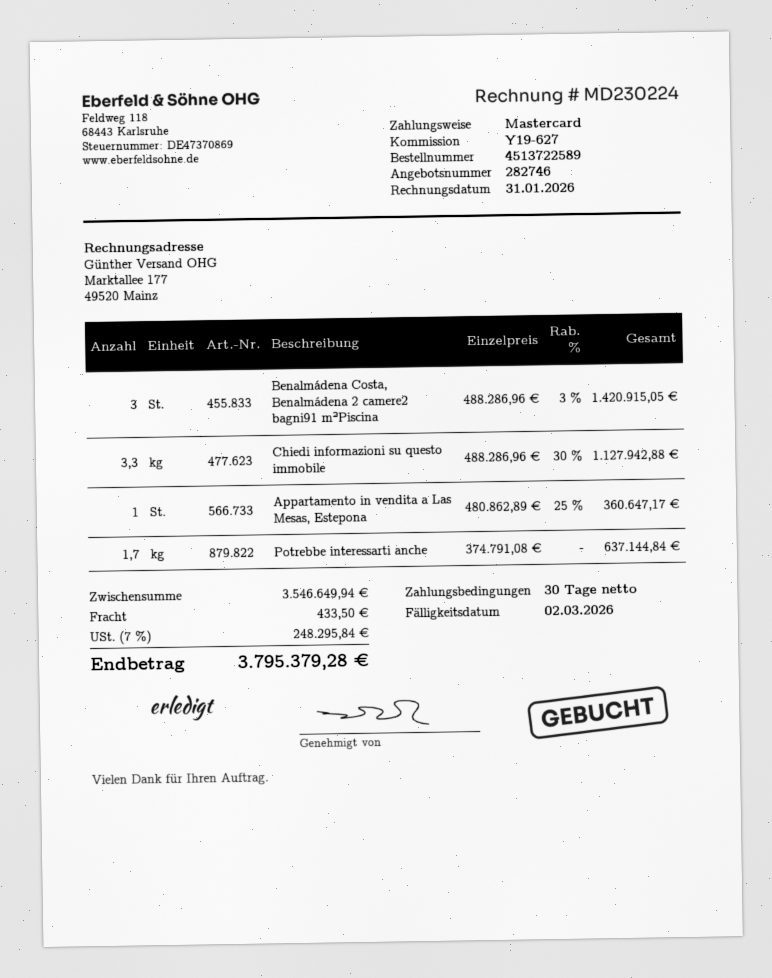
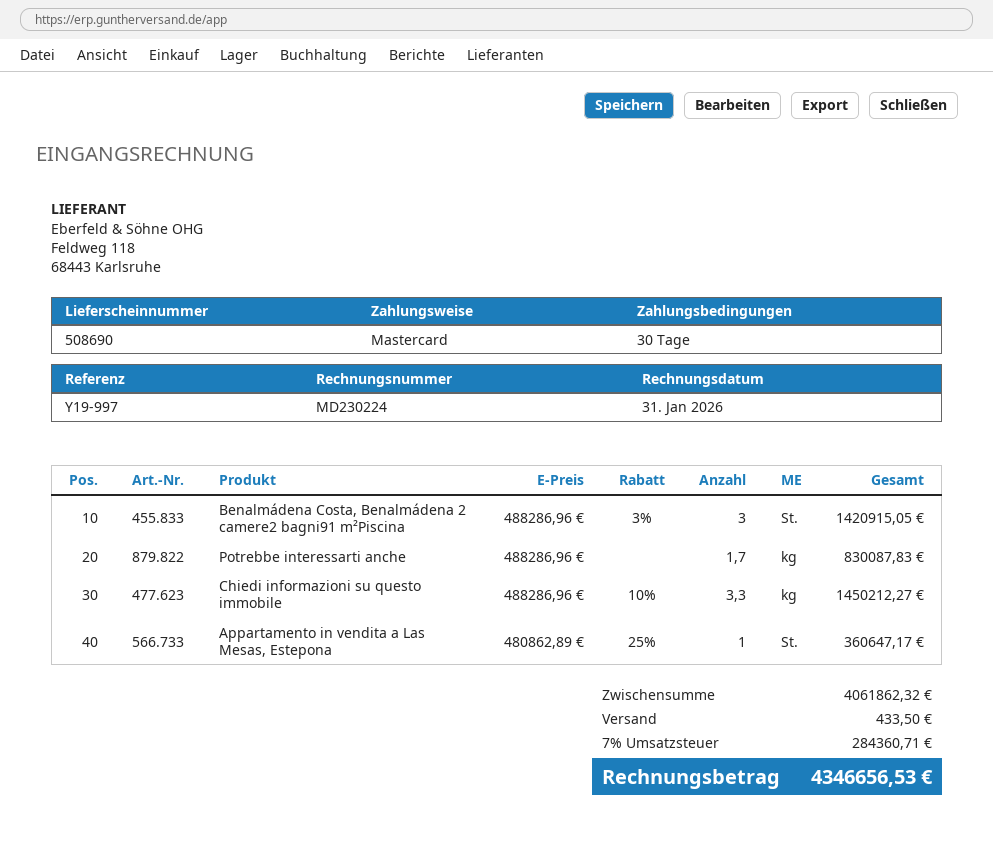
reference: Y19-627 -> Y19-997
Chiedi informazioni su questo immobile: 3.3 x 488286.96 - 30% = 1127942.88 -> 3.3 x 488286.96 - 10% = 1450212.27
Potrebbe interessarti anche: 1.7 x 374791.08 = 637144.84 -> 1.7 x 488286.96 = 830087.83
subtotal: 3546649.94 -> 4061862.32
tax: 7% = 248295.84 -> 7% = 284360.71
total: 3795379.28 -> 4346656.53

